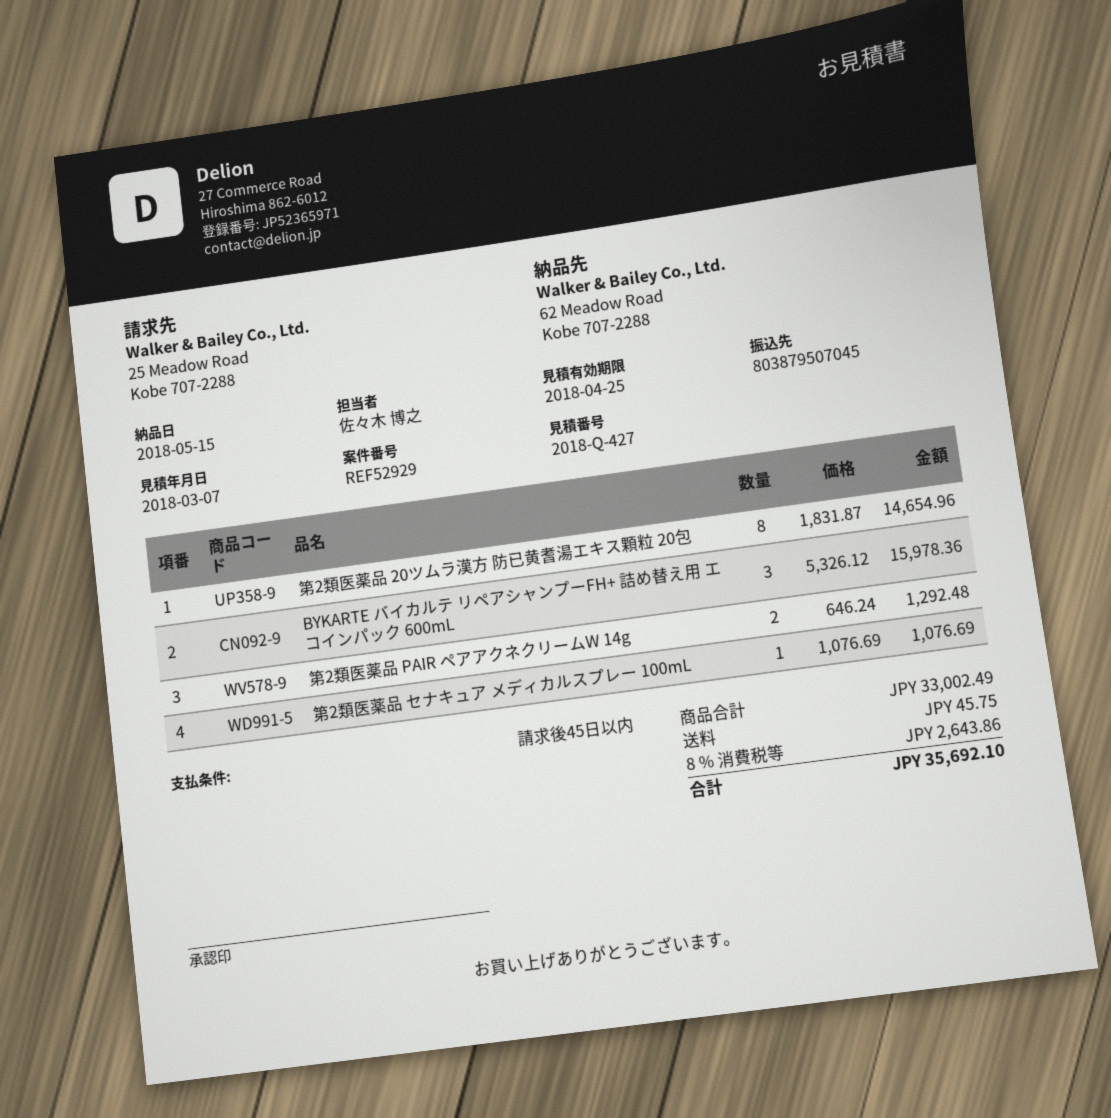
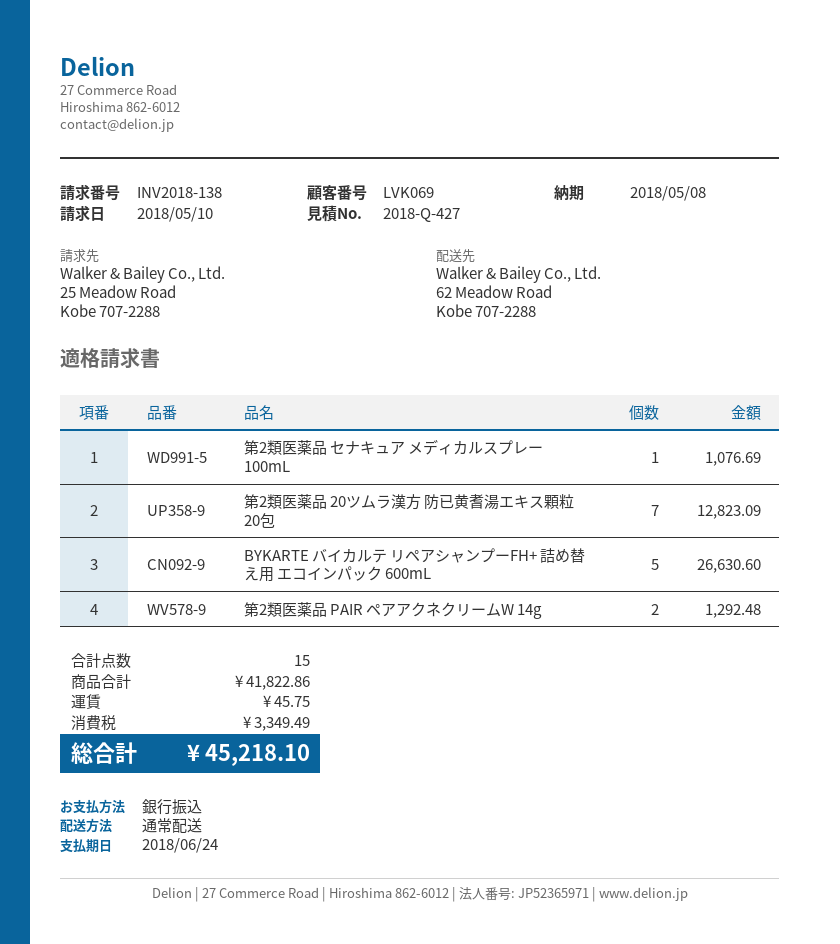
delivery date: 2018-05-15 -> 2018-05-08
第2類医薬品 20ツムラ漢方 防已黄耆湯エキス顆粒 20包: 8 for 14654.96 -> 7 for 12823.09
BYKARTE バイカルテ リペアシャンプーFH+ 詰め替え用 エコインパック 600mL: 3 for 15978.36 -> 5 for 26630.60
subtotal: 33002.49 -> 41822.86
tax: 2643.86 -> 3349.49
total: 35692.10 -> 45218.10

